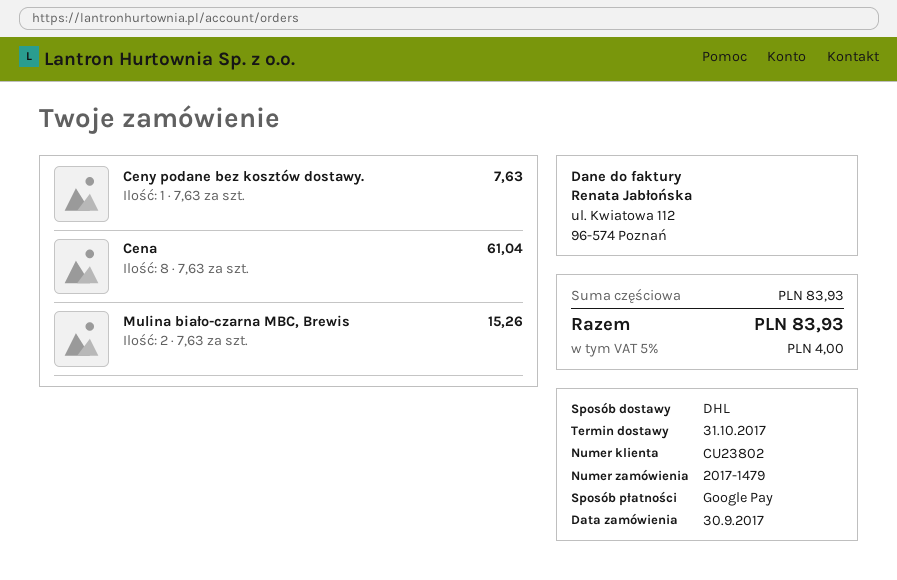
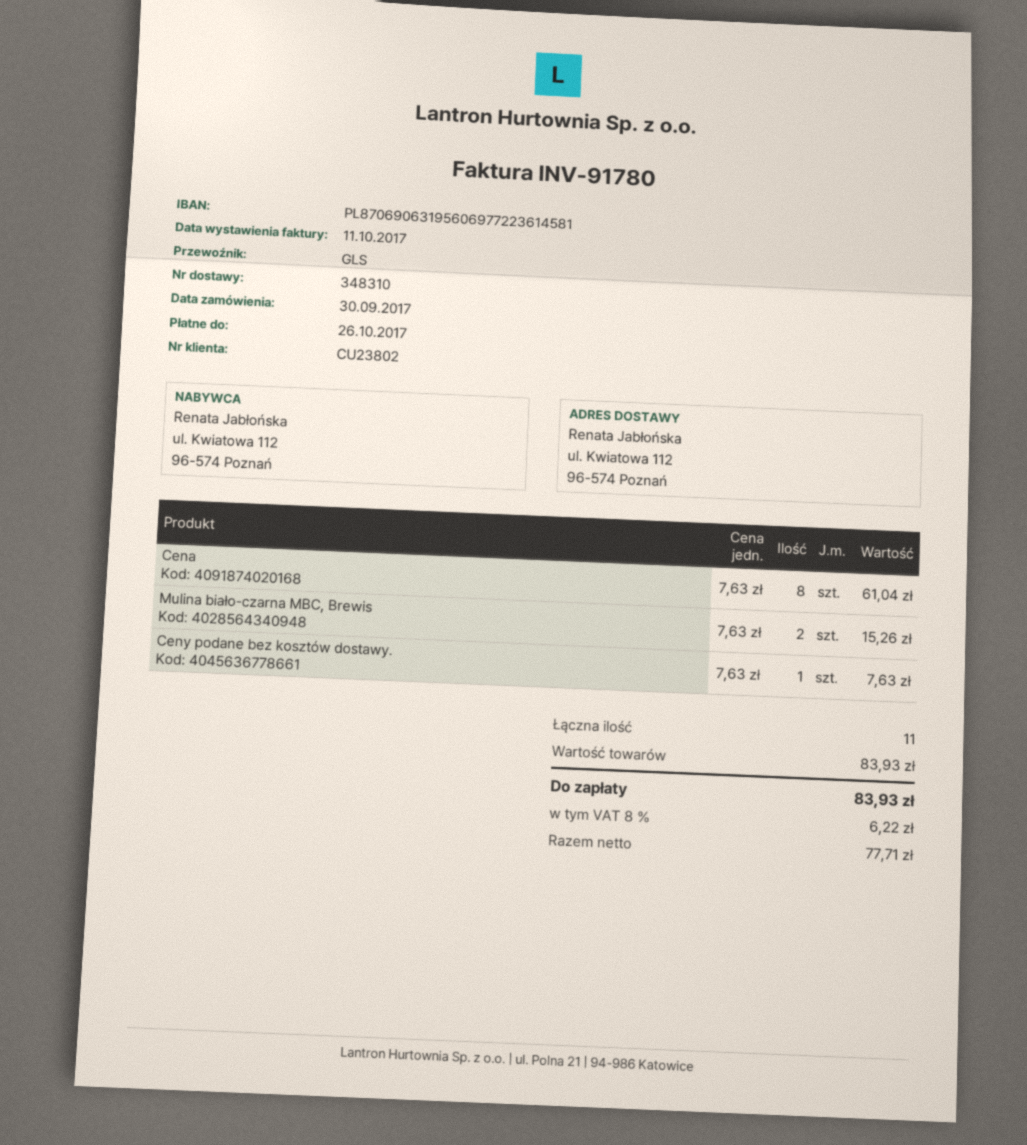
shipping method: DHL -> GLS
tax: 5% = 4.00 -> 8% = 6.22

